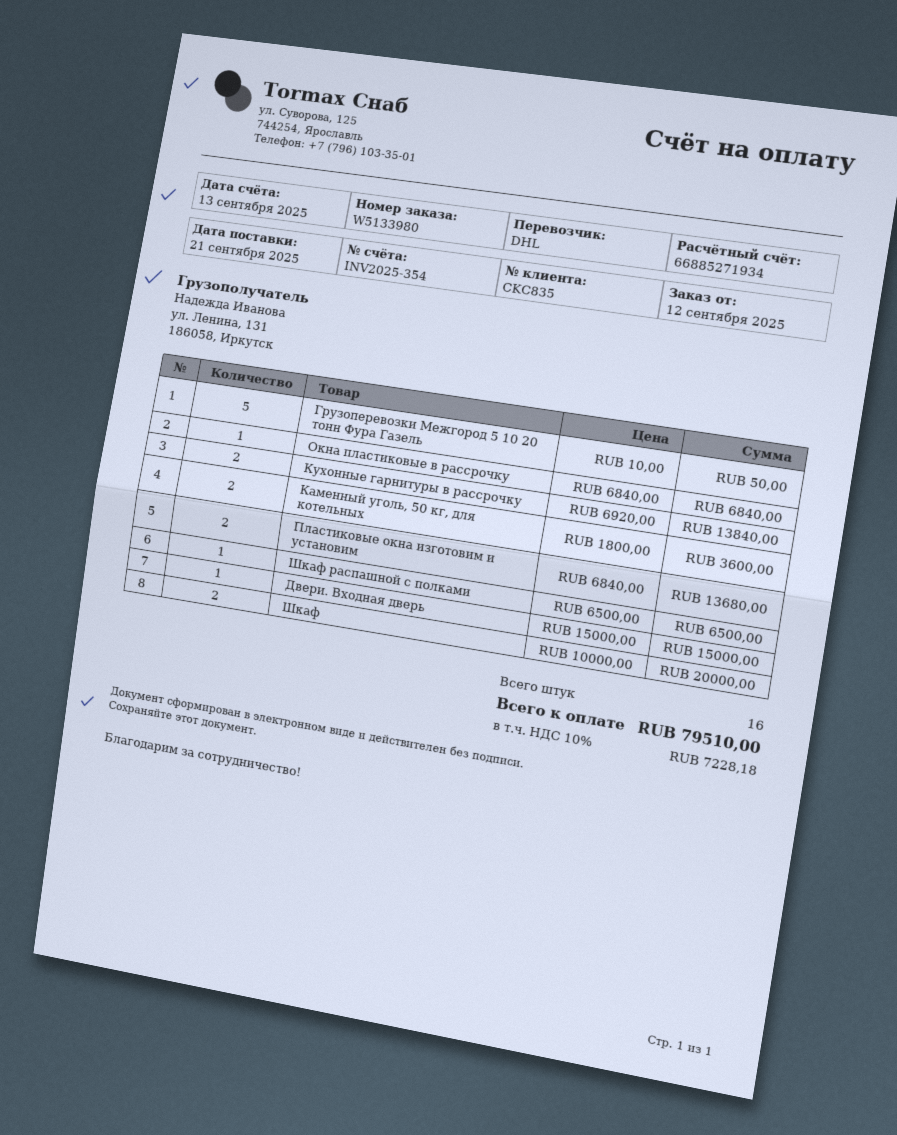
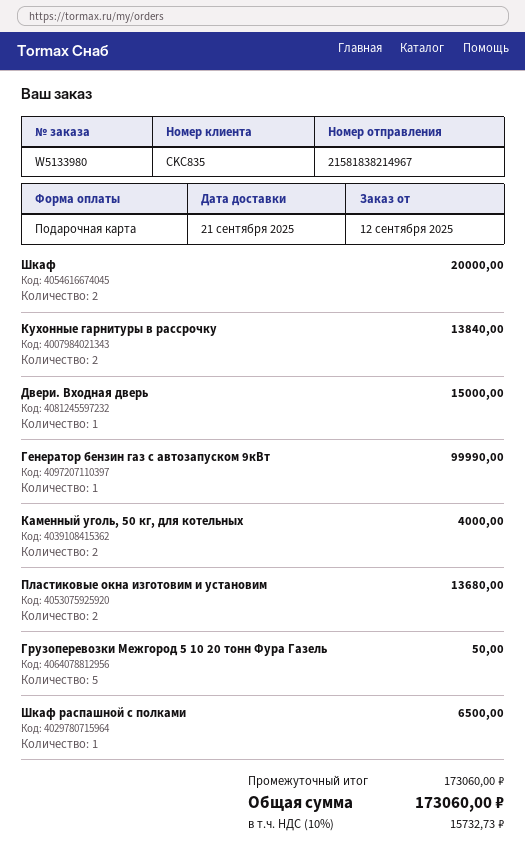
Окна пластиковые в рассрочку: 1 for 6840.00 -> none
Каменный уголь, 50 кг, для котельных: 2 for 3600.00 -> 2 for 4000.00
Генератор бензин газ с автозапуском 9кВт: none -> 1 for 99990.00
tax: 10% = 7228.18 -> 10% = 15732.73
total: 79510.00 -> 173060.00

